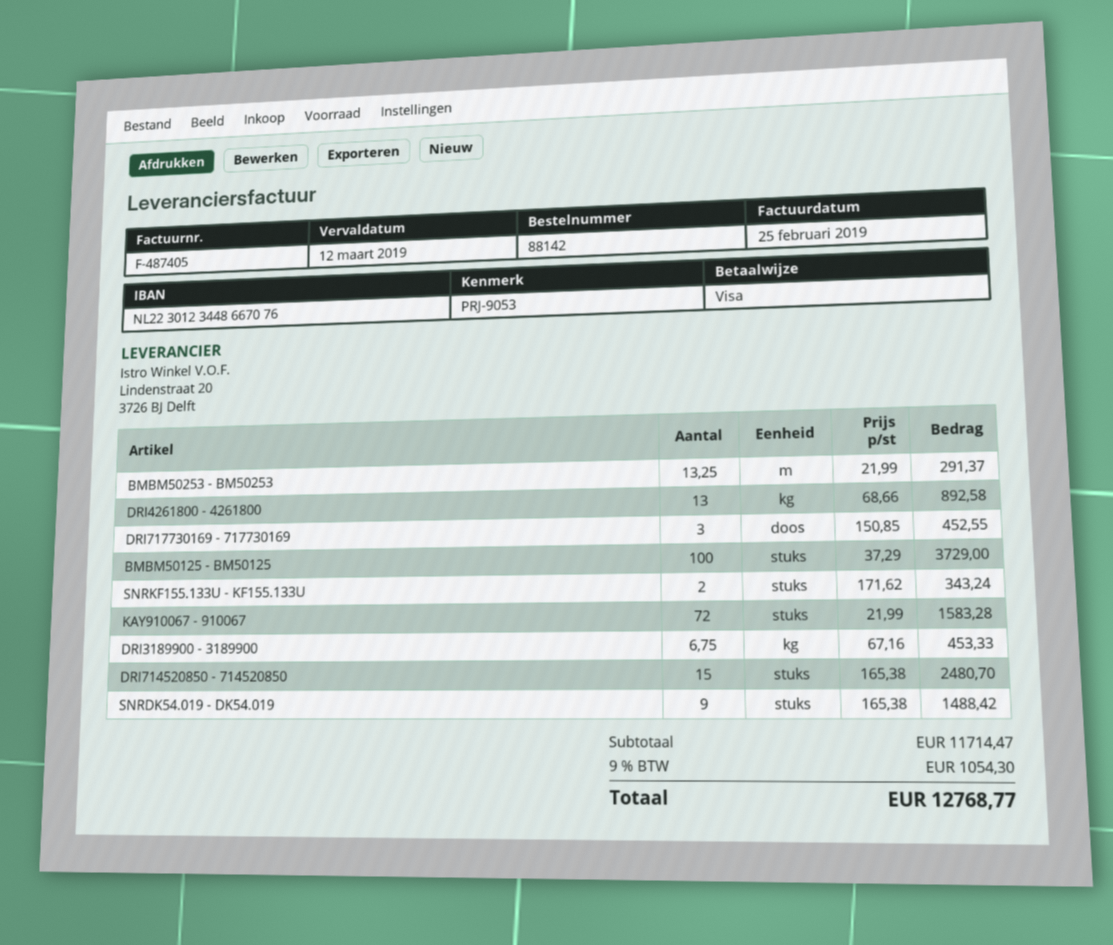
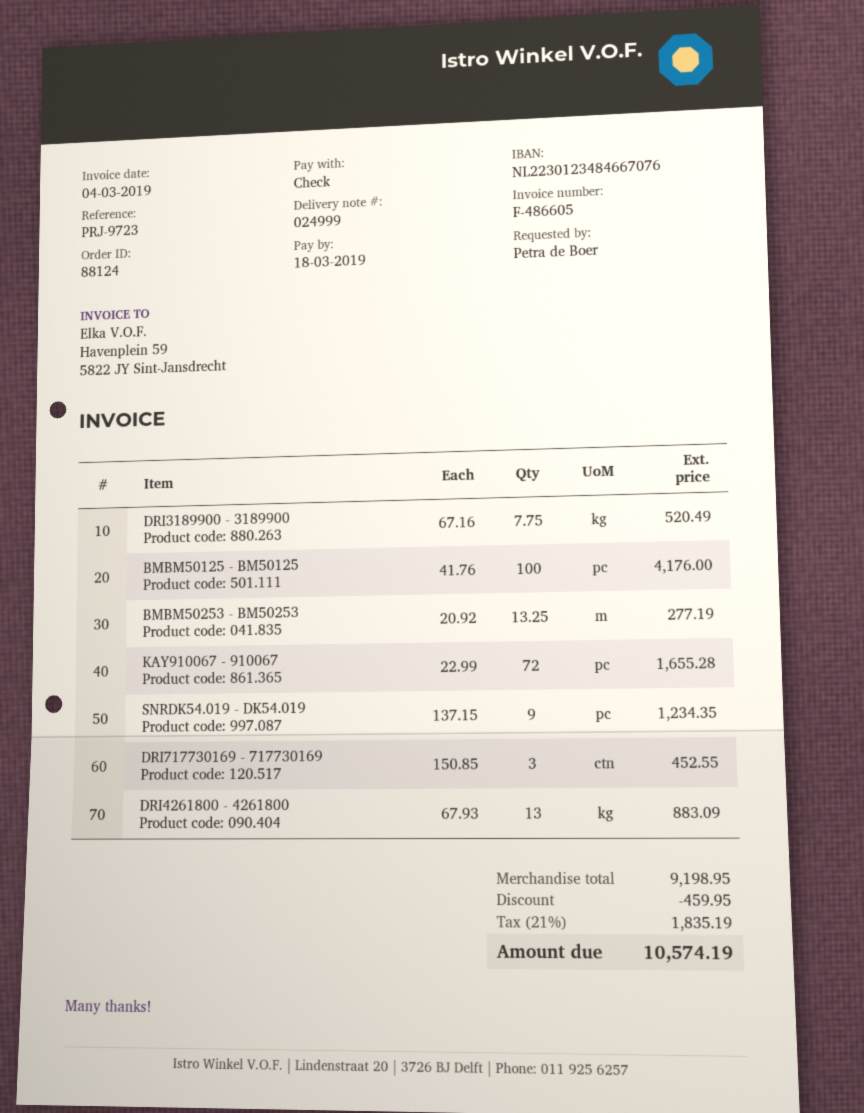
order number: 88142 -> 88124
invoice number: F-487405 -> F-486605
invoice date: 2019-02-25 -> 2019-03-04
due date: 2019-03-12 -> 2019-03-18
reference: PRJ-9053 -> PRJ-9723
payment method: Visa -> cheque
bank account: NL2230123448667076 -> NL2230123484667076
BMBM50253 - BM50253: 13.25 x 21.99 = 291.37 -> 13.25 x 20.92 = 277.19
DRI4261800 - 4261800: 13 x 68.66 = 892.58 -> 13 x 67.93 = 883.09
BMBM50125 - BM50125: 100 x 37.29 = 3729.00 -> 100 x 41.76 = 4176.00
SNRKF155.133U - KF155.133U: 2 x 171.62 = 343.24 -> none
KAY910067 - 910067: 72 x 21.99 = 1583.28 -> 72 x 22.99 = 1655.28
DRI3189900 - 3189900: 6.75 x 67.16 = 453.33 -> 7.75 x 67.16 = 520.49
DRI714520850 - 714520850: 15 x 165.38 = 2480.70 -> none
SNRDK54.019 - DK54.019: 9 x 165.38 = 1488.42 -> 9 x 137.15 = 1234.35
subtotal: 11714.47 -> 9198.95
discount: none -> 459.95
tax: 9% = 1054.30 -> 21% = 1835.19
total: 12768.77 -> 10574.19

